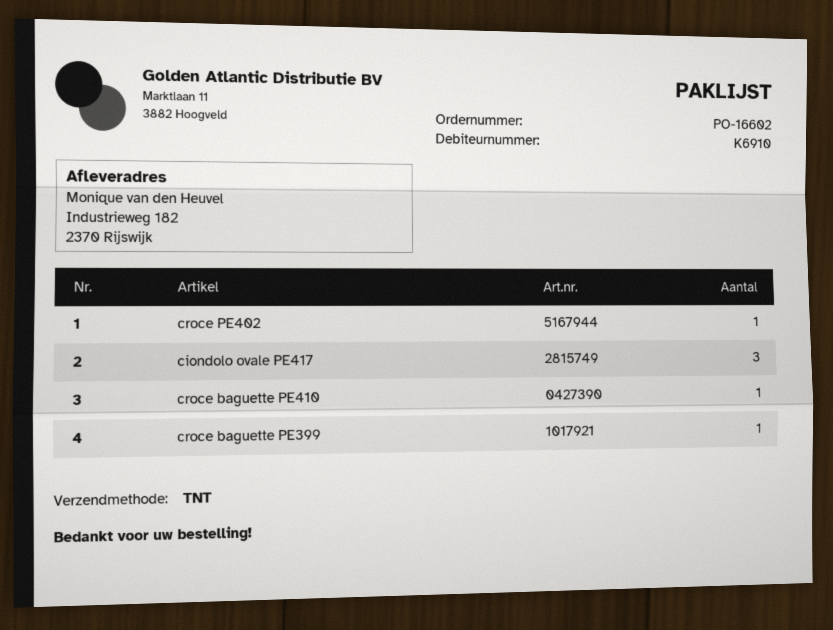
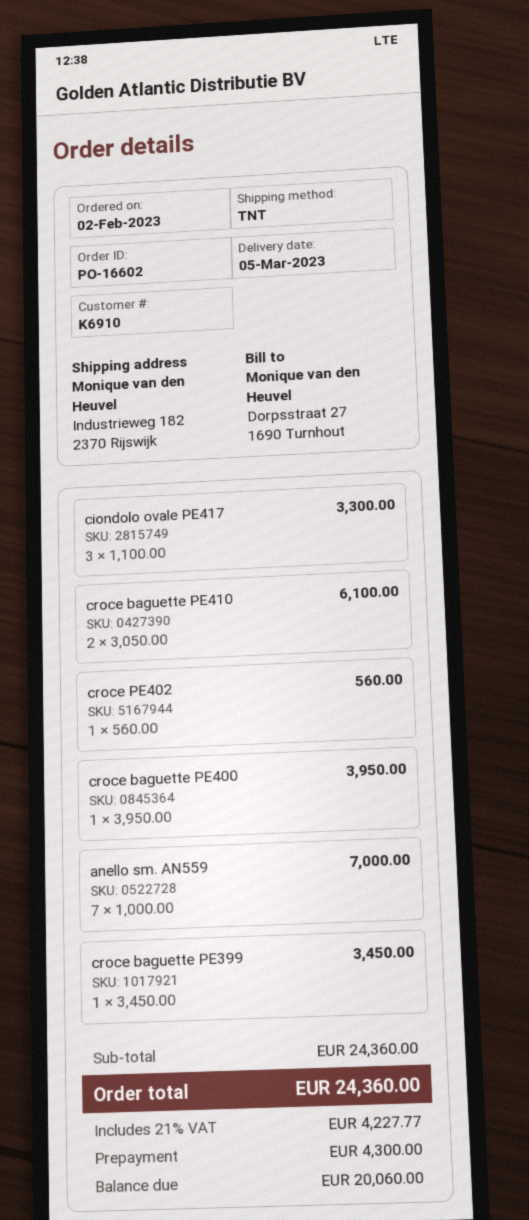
croce baguette PE410: 1 -> 2
croce baguette PE400: none -> 1
anello sm. AN559: none -> 7

